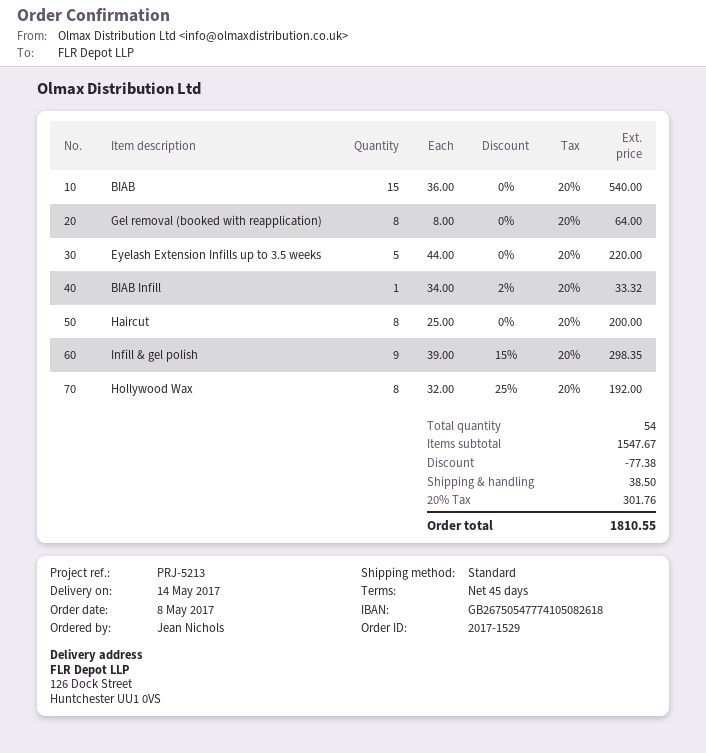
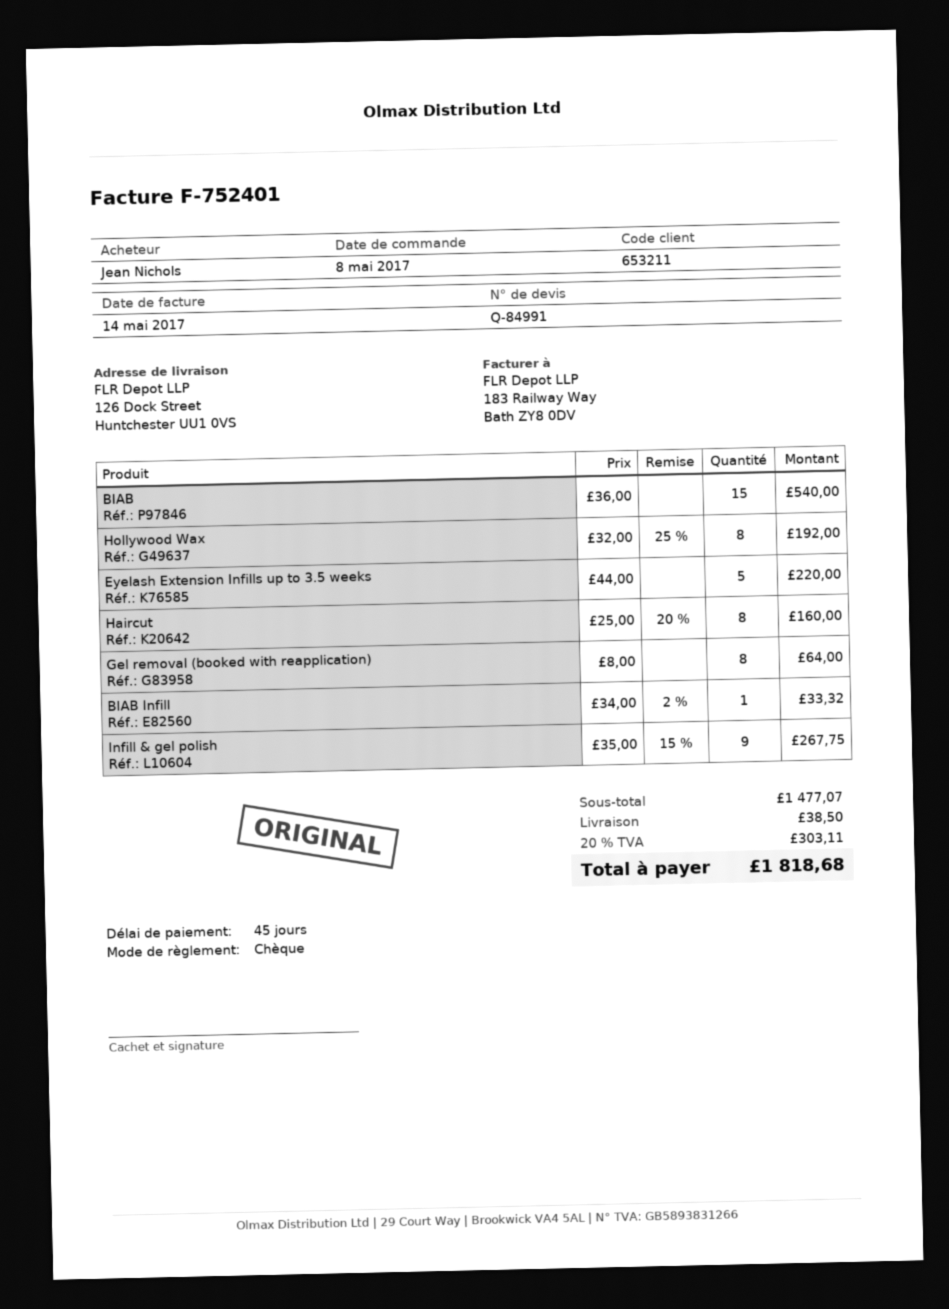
Haircut: 8 x 25.00 = 200.00 -> 8 x 25.00 - 20% = 160.00
Infill & gel polish: 9 x 39.00 - 15% = 298.35 -> 9 x 35.00 - 15% = 267.75
subtotal: 1547.67 -> 1477.07
discount: 77.38 -> none
tax: 20% = 301.76 -> 20% = 303.11
total: 1810.55 -> 1818.68

